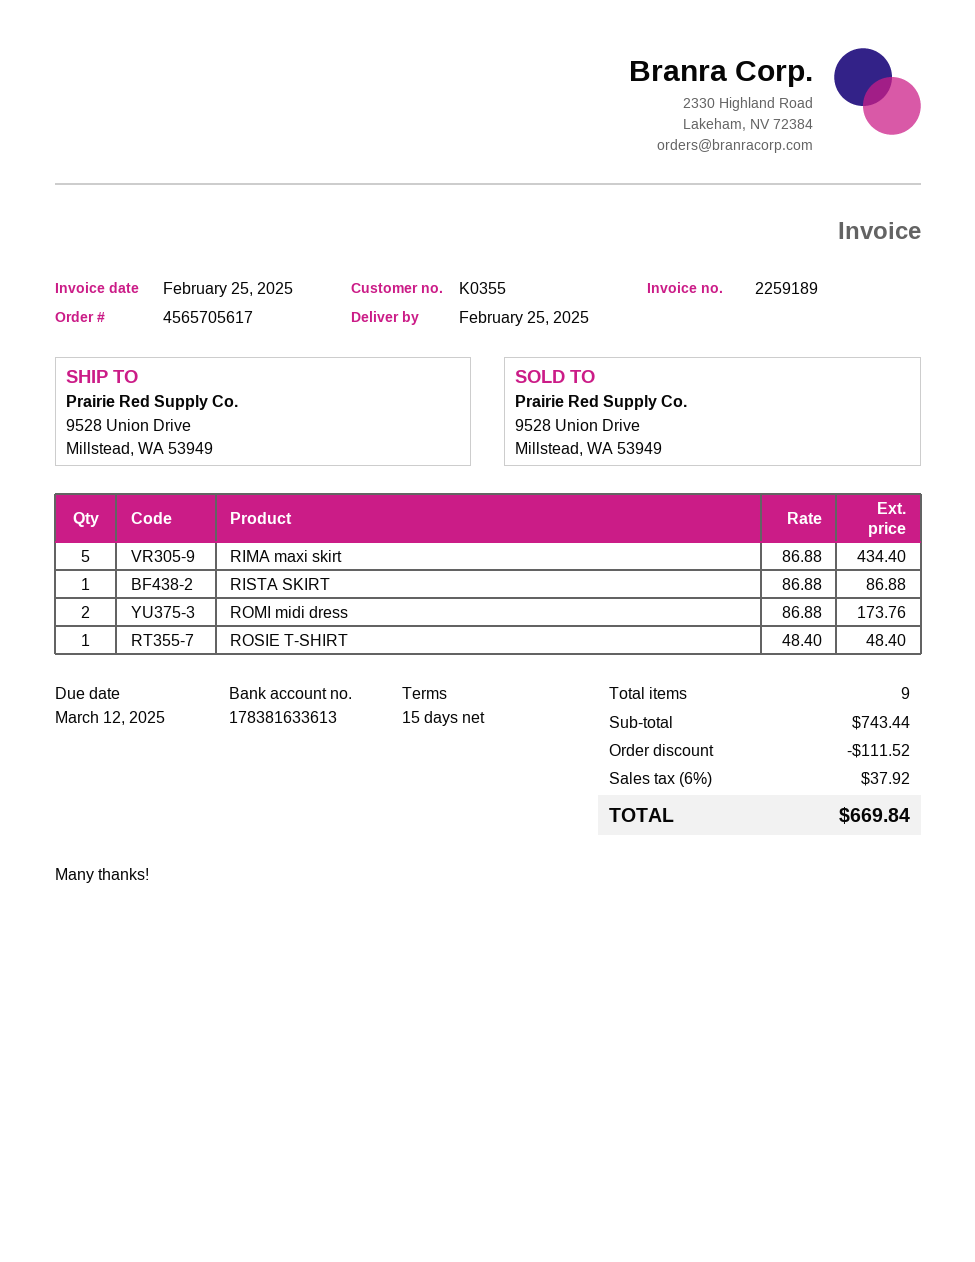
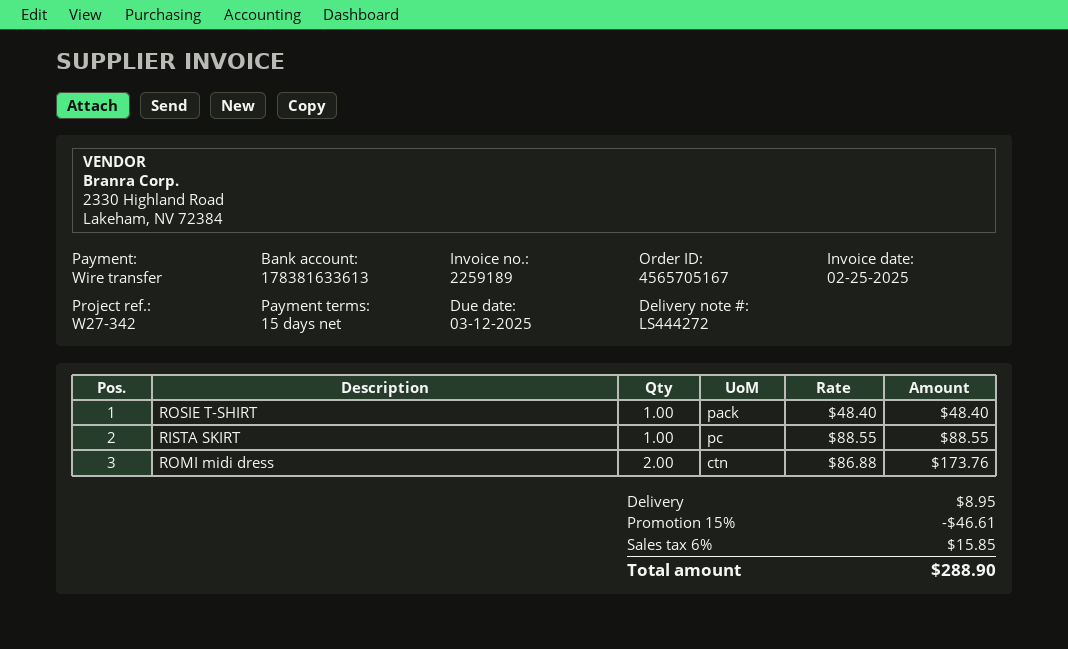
order number: 4565705617 -> 4565705167
RIMA maxi skirt: 5 x 86.88 = 434.40 -> none
RISTA SKIRT: 1 x 86.88 = 86.88 -> 1 x 88.55 = 88.55
discount: 111.52 -> 46.61
shipping: none -> 8.95
tax: 6% = 37.92 -> 6% = 15.85
total: 669.84 -> 288.90

